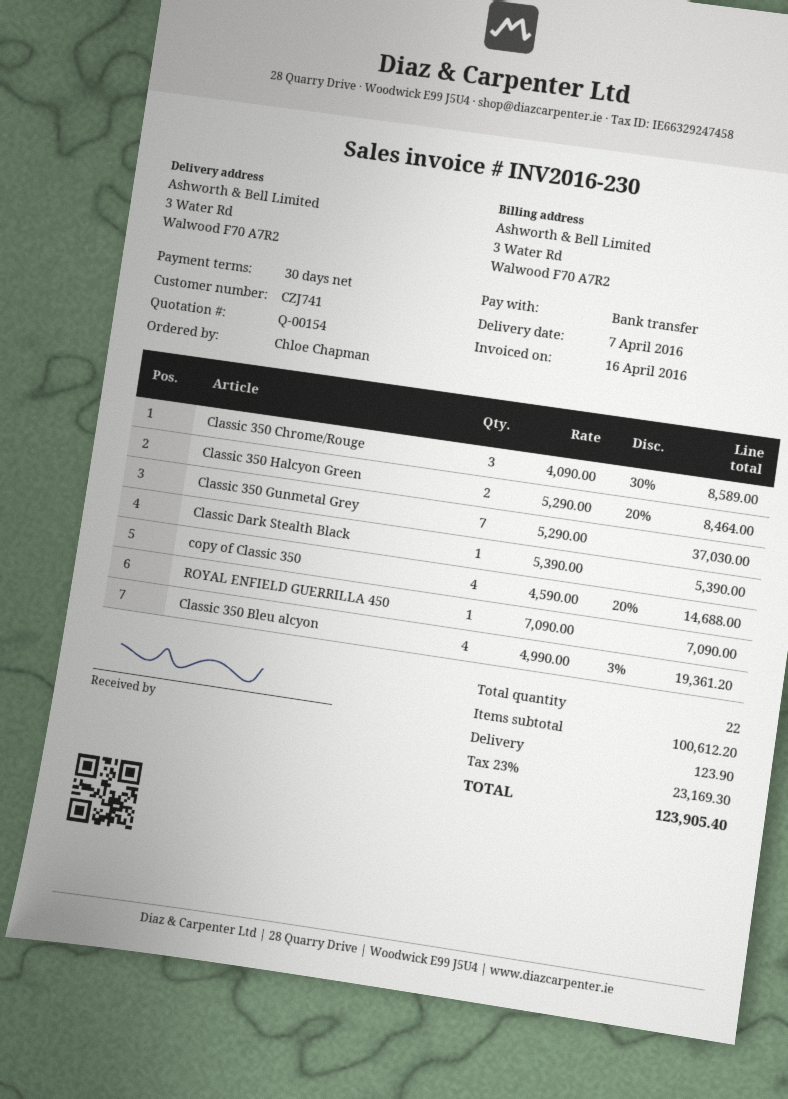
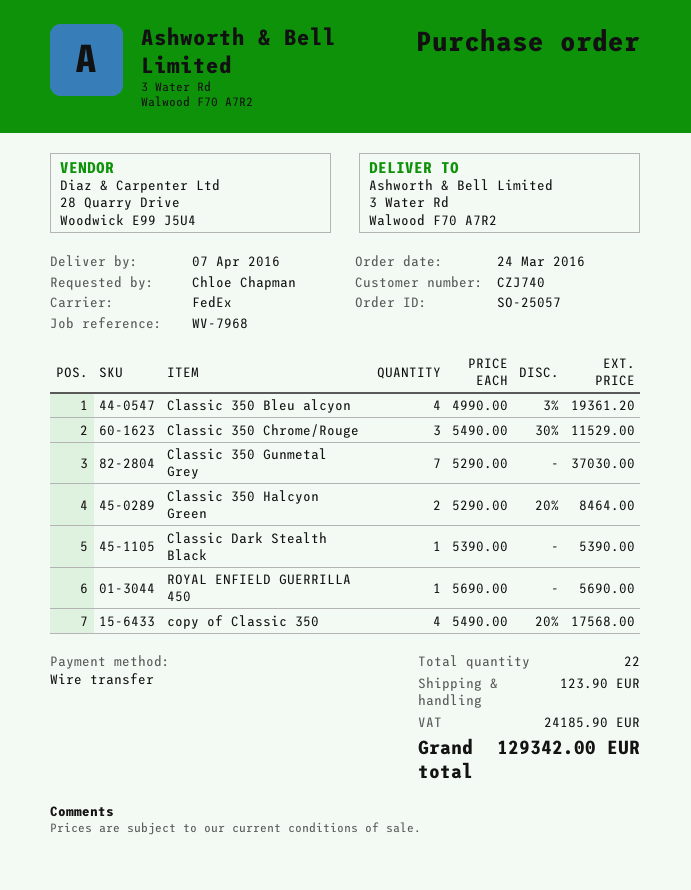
customer number: CZJ741 -> CZJ740
Classic 350 Chrome/Rouge: 3 x 4090.00 - 30% = 8589.00 -> 3 x 5490.00 - 30% = 11529.00
copy of Classic 350: 4 x 4590.00 - 20% = 14688.00 -> 4 x 5490.00 - 20% = 17568.00
ROYAL ENFIELD GUERRILLA 450: 1 x 7090.00 = 7090.00 -> 1 x 5690.00 = 5690.00
tax: 23169.30 -> 24185.90
total: 123905.40 -> 129342.00

